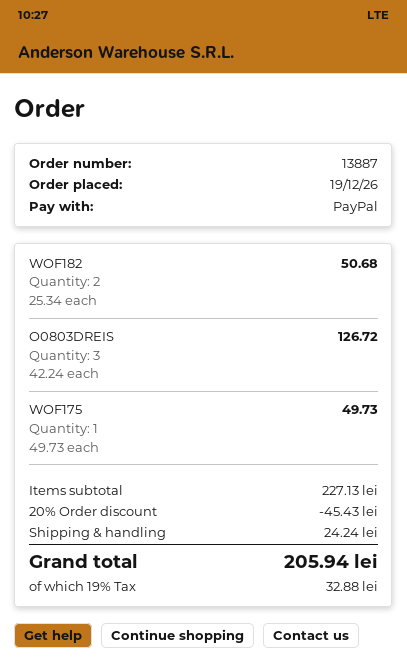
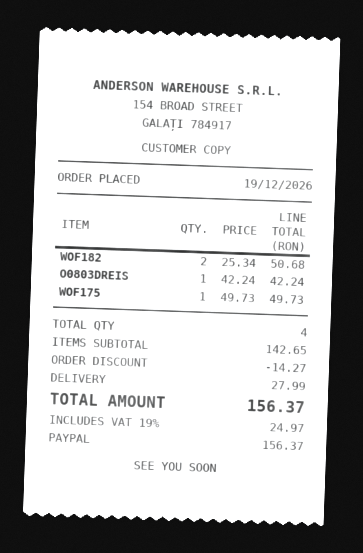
O0803DREIS: 3 x 42.24 = 126.72 -> 1 x 42.24 = 42.24
subtotal: 227.13 -> 142.65
discount: 45.43 -> 14.27
shipping: 24.24 -> 27.99
tax: 19% = 32.88 -> 19% = 24.97
total: 205.94 -> 156.37

